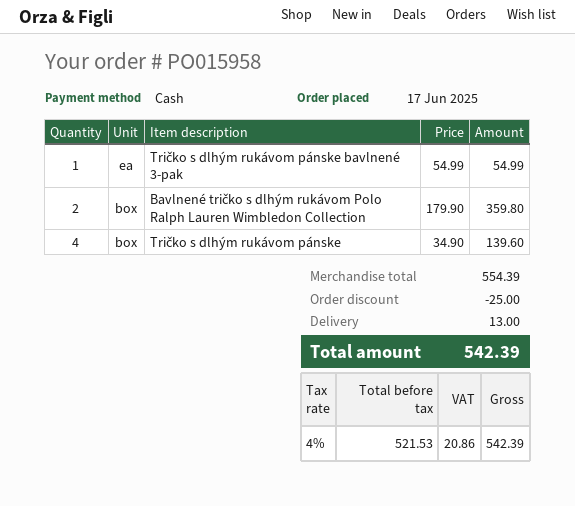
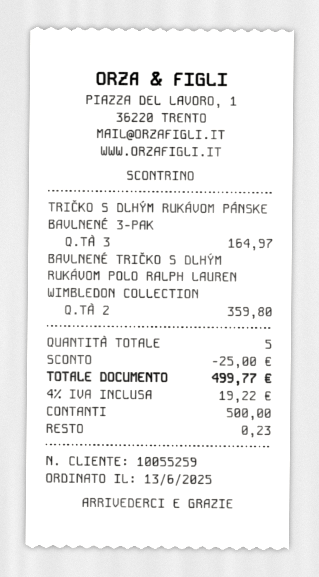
order date: 2025-06-17 -> 2025-06-13
Tričko s dlhým rukávom pánske bavlnené 3-pak: 1 for 54.99 -> 3 for 164.97
Tričko s dlhým rukávom pánske: 4 for 139.60 -> none
shipping: 13.00 -> none
tax: 4% = 20.86 -> 4% = 19.22
total: 542.39 -> 499.77

